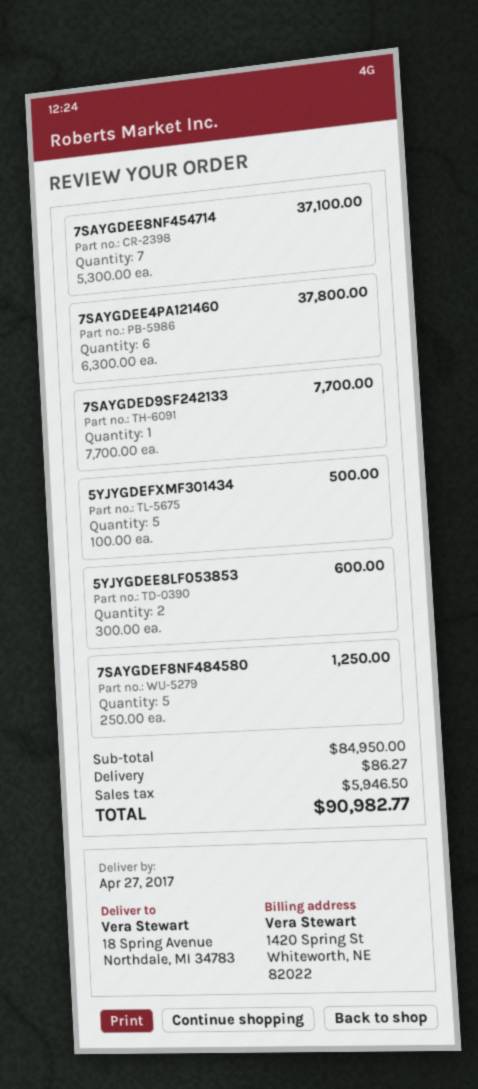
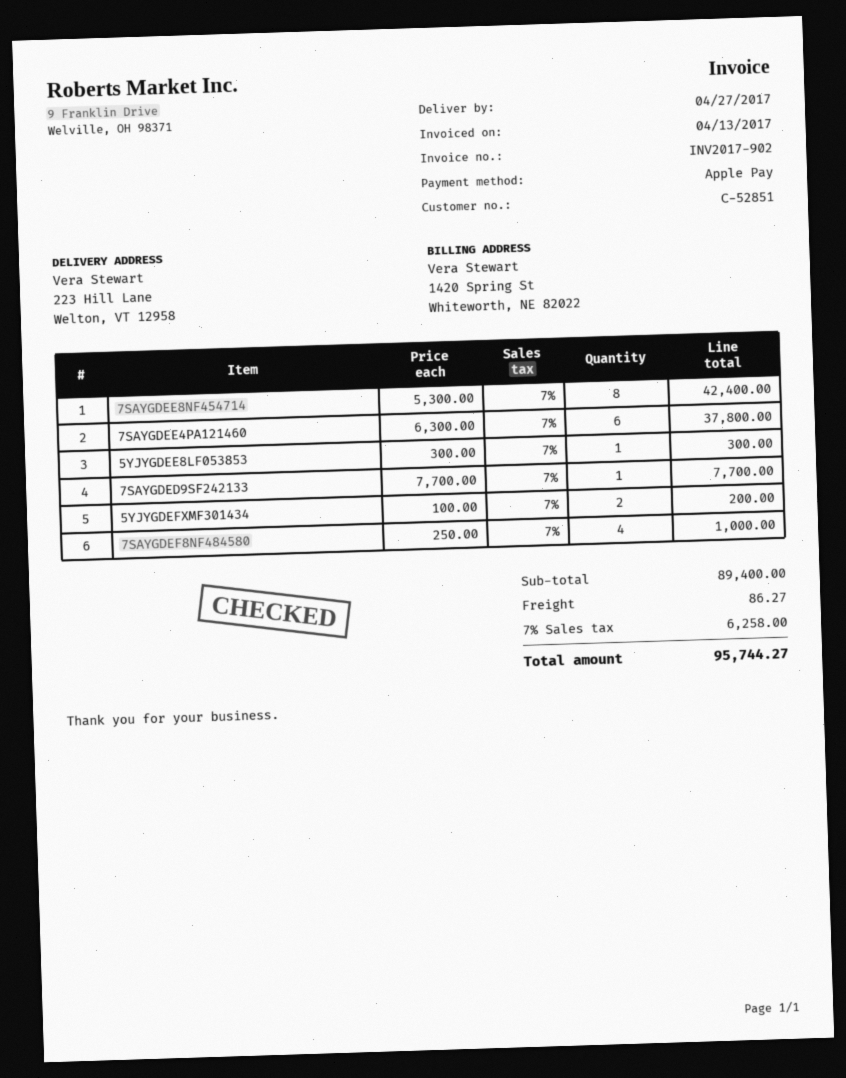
ship to: 18 Spring Avenue, Northdale, MI 34783 -> 223 Hill Lane, Welton, VT 12958
7SAYGDEE8NF454714: 7 x 5300.00 = 37100.00 -> 8 x 5300.00 = 42400.00
5YJYGDEFXMF301434: 5 x 100.00 = 500.00 -> 2 x 100.00 = 200.00
5YJYGDEE8LF053853: 2 x 300.00 = 600.00 -> 1 x 300.00 = 300.00
7SAYGDEF8NF484580: 5 x 250.00 = 1250.00 -> 4 x 250.00 = 1000.00
subtotal: 84950.00 -> 89400.00
tax: 5946.50 -> 6258.00
total: 90982.77 -> 95744.27

